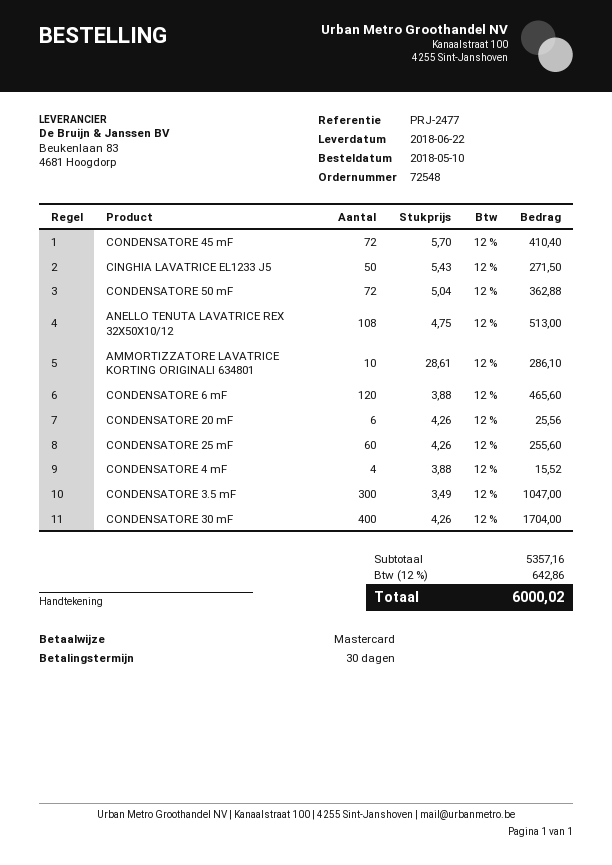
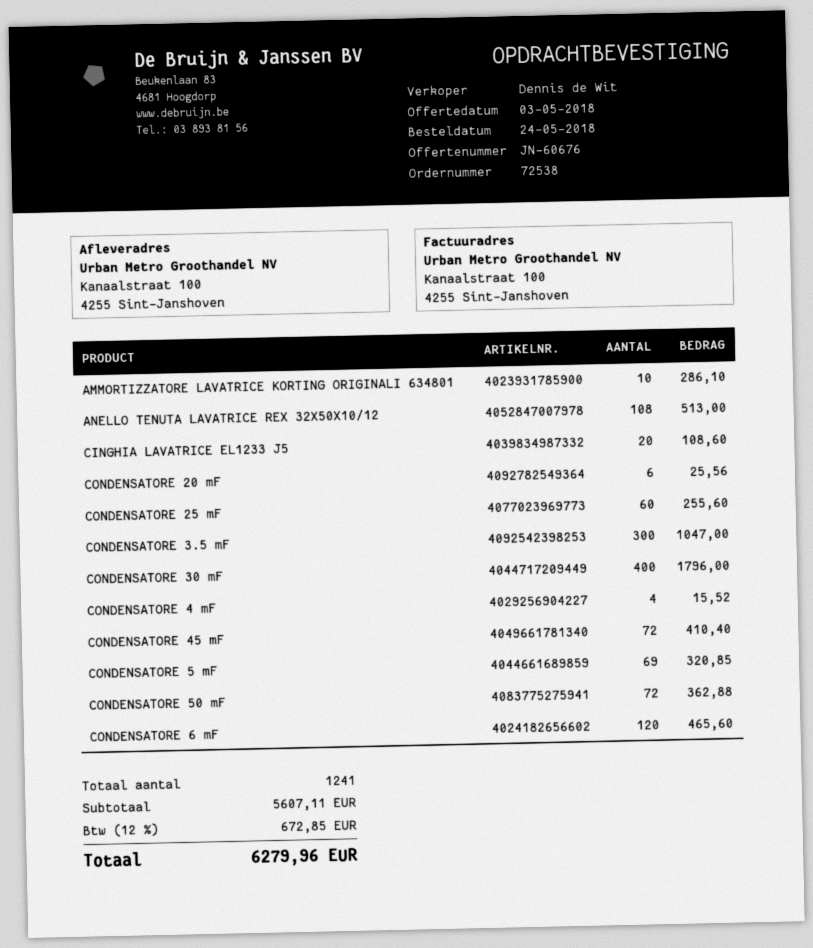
order number: 72548 -> 72538
order date: 2018-05-10 -> 2018-05-24
CINGHIA LAVATRICE EL1233 J5: 50 for 271.50 -> 20 for 108.60
CONDENSATORE 30 mF: 400 for 1704.00 -> 400 for 1796.00
CONDENSATORE 5 mF: none -> 69 for 320.85
subtotal: 5357.16 -> 5607.11
tax: 12% = 642.86 -> 12% = 672.85
total: 6000.02 -> 6279.96

